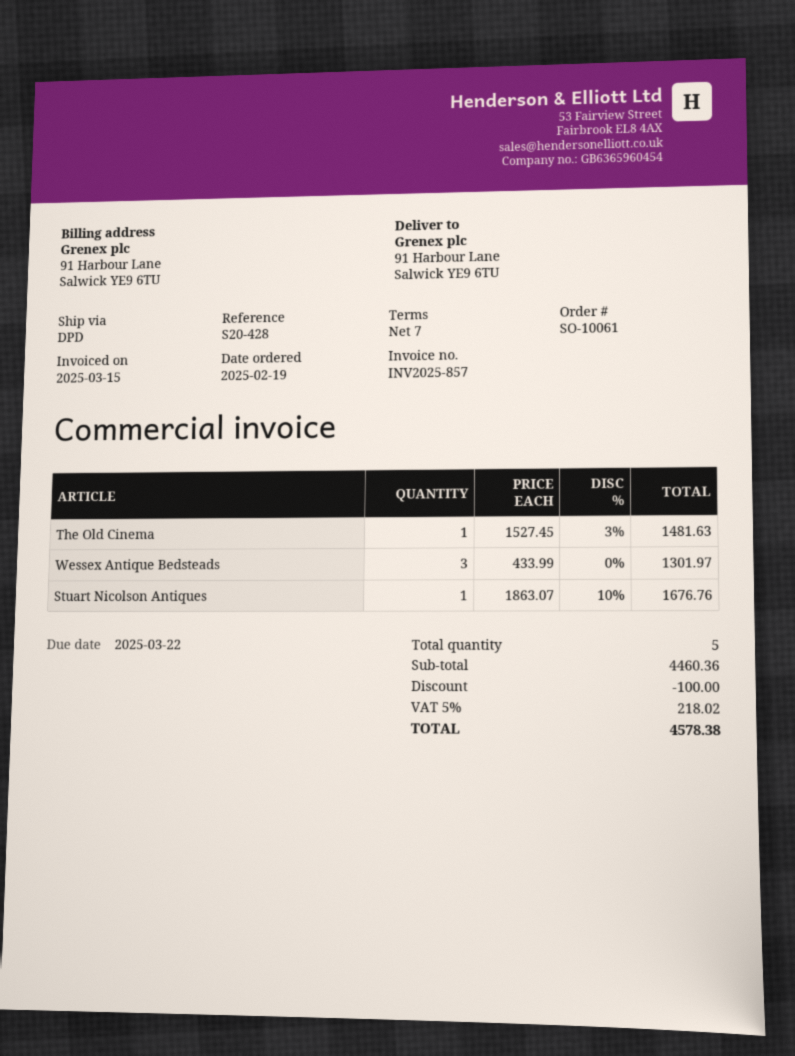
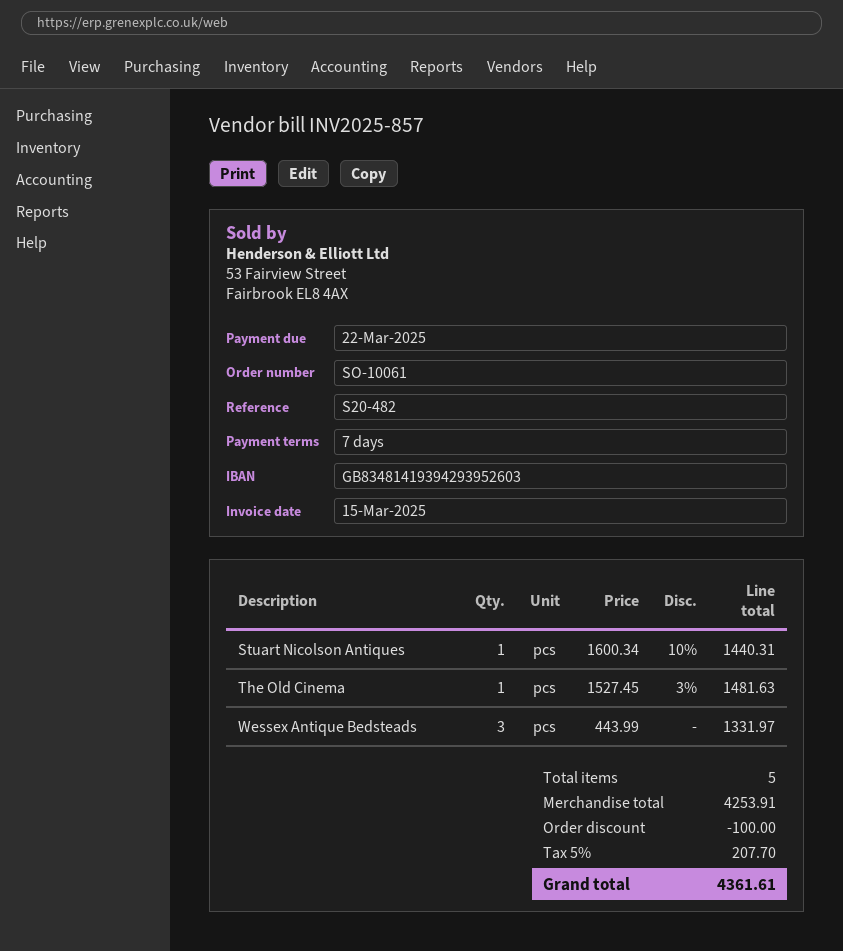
reference: S20-428 -> S20-482
Wessex Antique Bedsteads: 3 x 433.99 = 1301.97 -> 3 x 443.99 = 1331.97
Stuart Nicolson Antiques: 1 x 1863.07 - 10% = 1676.76 -> 1 x 1600.34 - 10% = 1440.31
subtotal: 4460.36 -> 4253.91
tax: 5% = 218.02 -> 5% = 207.70
total: 4578.38 -> 4361.61

